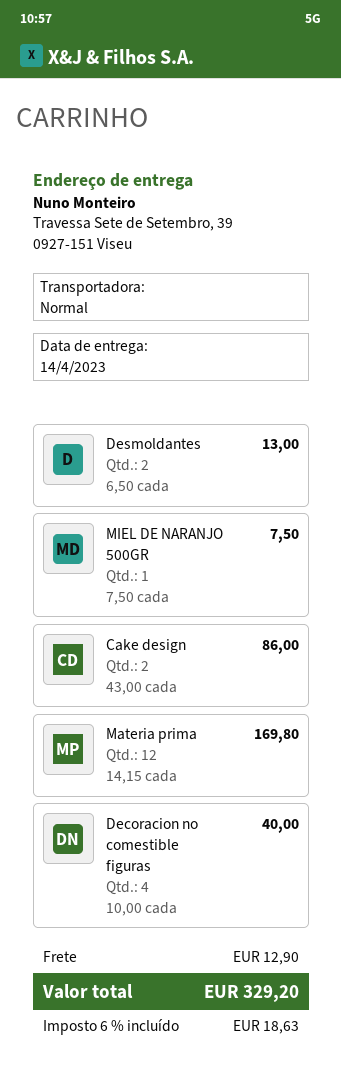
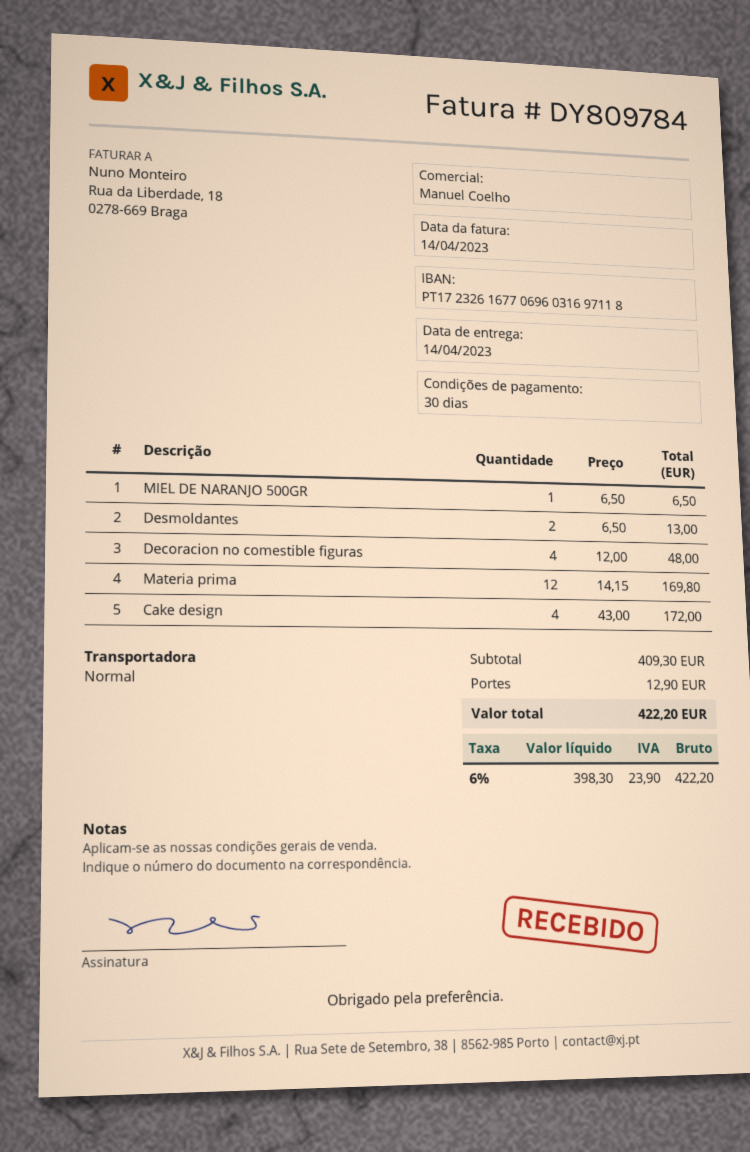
MIEL DE NARANJO 500GR: 1 x 7.50 = 7.50 -> 1 x 6.50 = 6.50
Cake design: 2 x 43.00 = 86.00 -> 4 x 43.00 = 172.00
Decoracion no comestible figuras: 4 x 10.00 = 40.00 -> 4 x 12.00 = 48.00
tax: 6% = 18.63 -> 6% = 23.90
total: 329.20 -> 422.20

